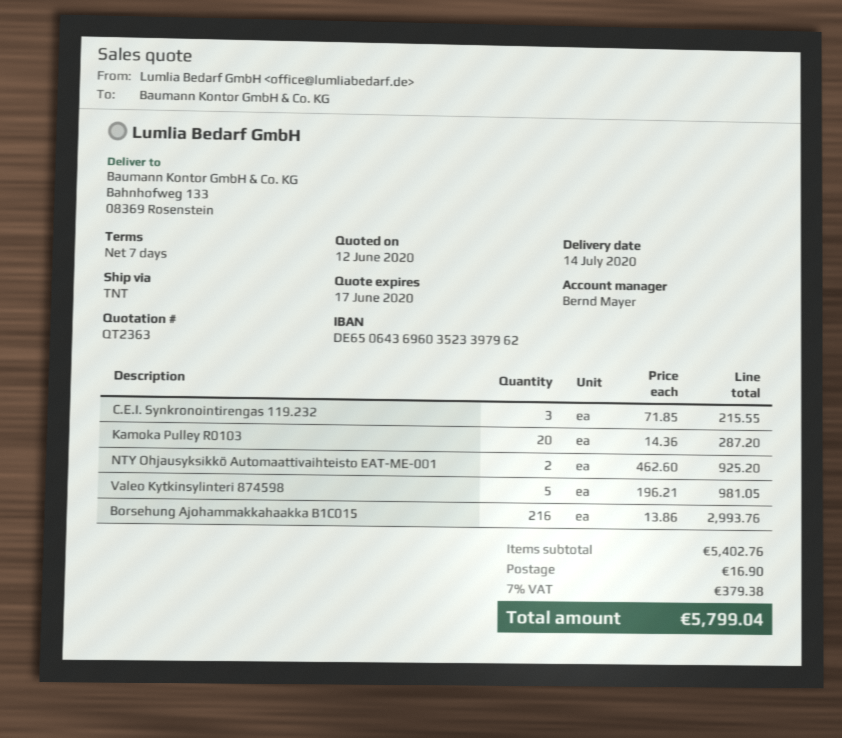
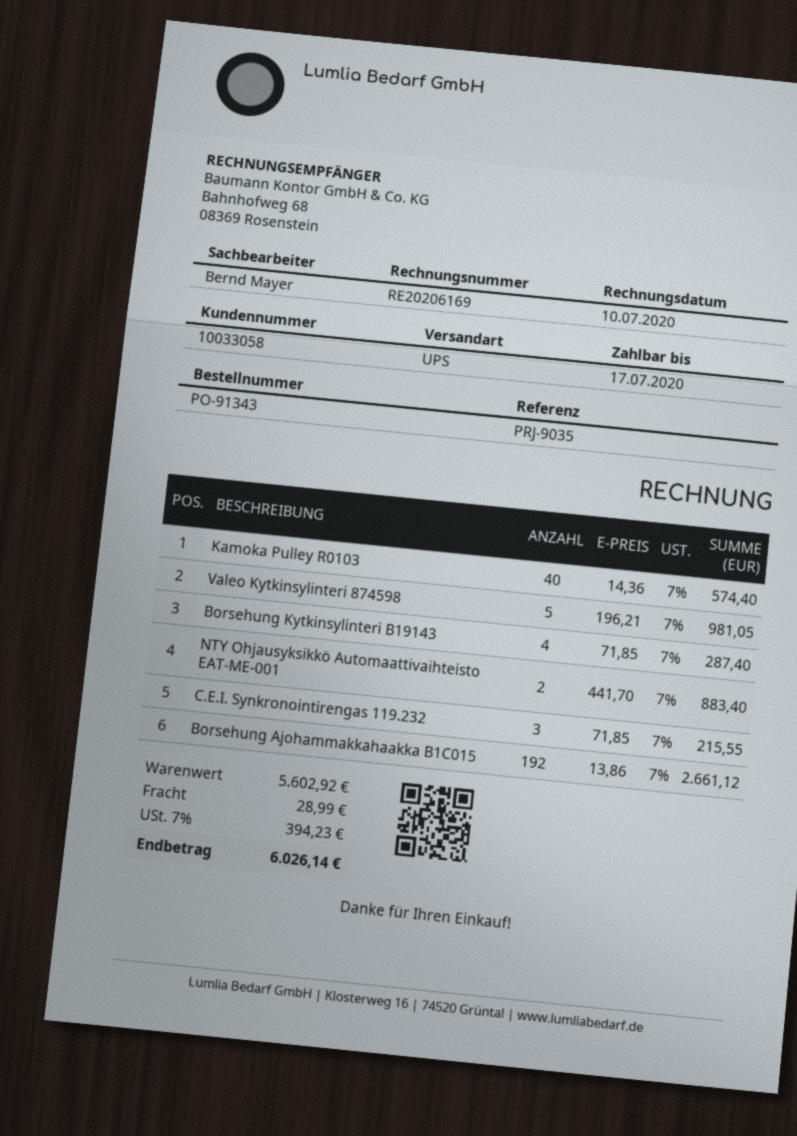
shipping method: TNT -> UPS
Kamoka Pulley R0103: 20 x 14.36 = 287.20 -> 40 x 14.36 = 574.40
NTY Ohjausyksikkö Automaattivaihteisto EAT-ME-001: 2 x 462.60 = 925.20 -> 2 x 441.70 = 883.40
Borsehung Ajohammakkahaakka B1C015: 216 x 13.86 = 2993.76 -> 192 x 13.86 = 2661.12
Borsehung Kytkinsylinteri B19143: none -> 4 x 71.85 = 287.40
subtotal: 5402.76 -> 5602.92
shipping: 16.90 -> 28.99
tax: 7% = 379.38 -> 7% = 394.23
total: 5799.04 -> 6026.14

